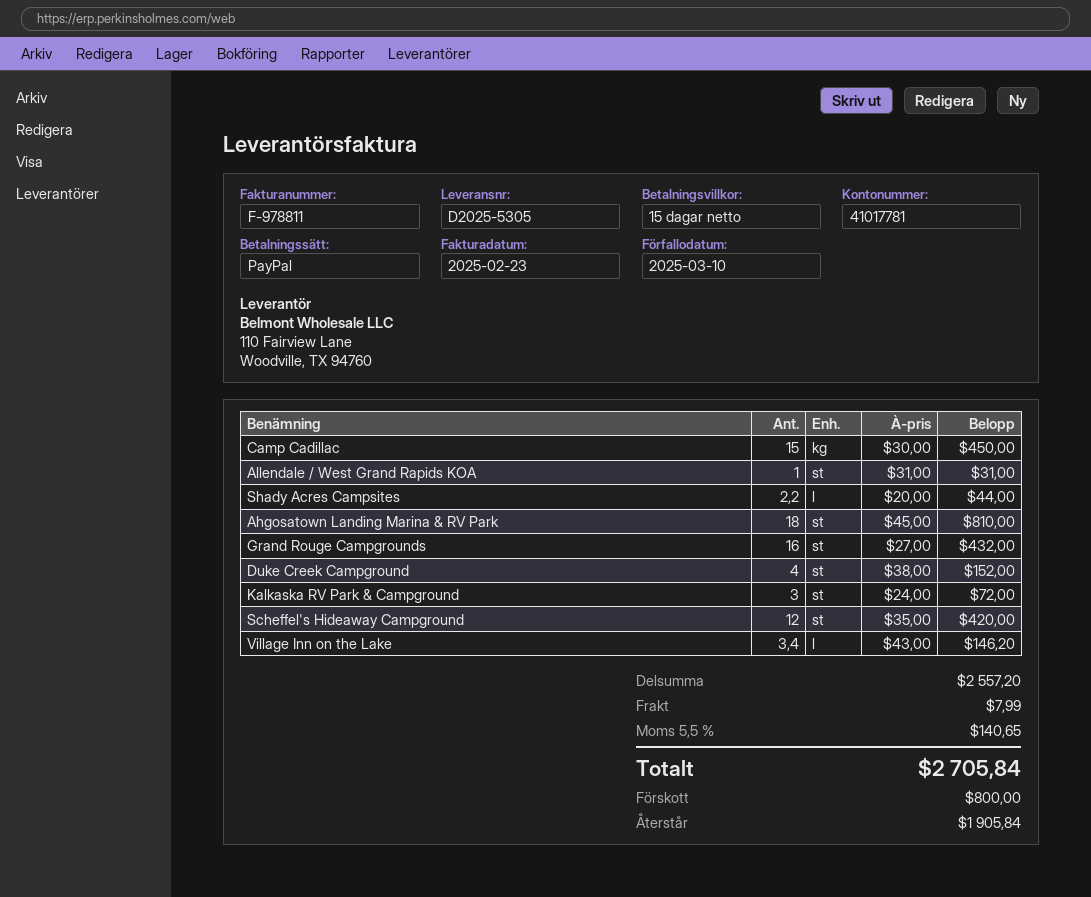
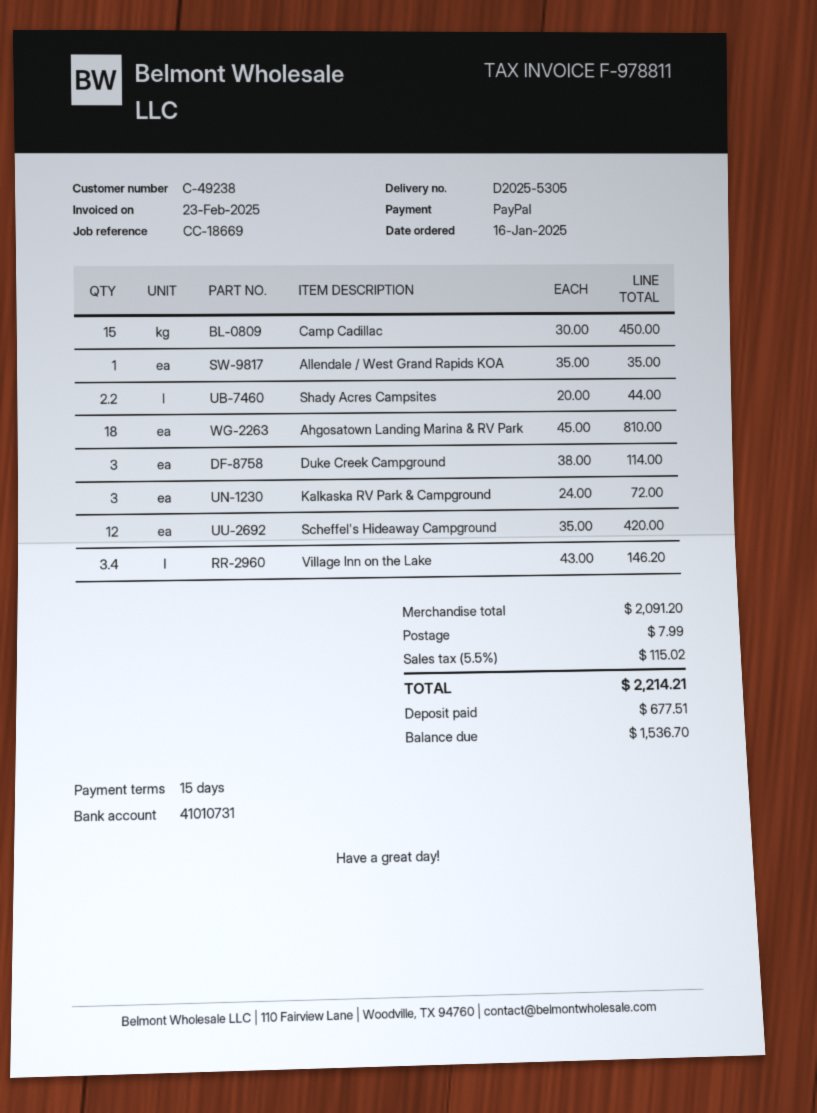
bank account: 41017781 -> 41010731
Allendale / West Grand Rapids KOA: 1 x 31.00 = 31.00 -> 1 x 35.00 = 35.00
Grand Rouge Campgrounds: 16 x 27.00 = 432.00 -> none
Duke Creek Campground: 4 x 38.00 = 152.00 -> 3 x 38.00 = 114.00
subtotal: 2557.20 -> 2091.20
tax: 5.5% = 140.65 -> 5.5% = 115.02
total: 2705.84 -> 2214.21
deposit: 800.00 -> 677.51
balance: 1905.84 -> 1536.70

